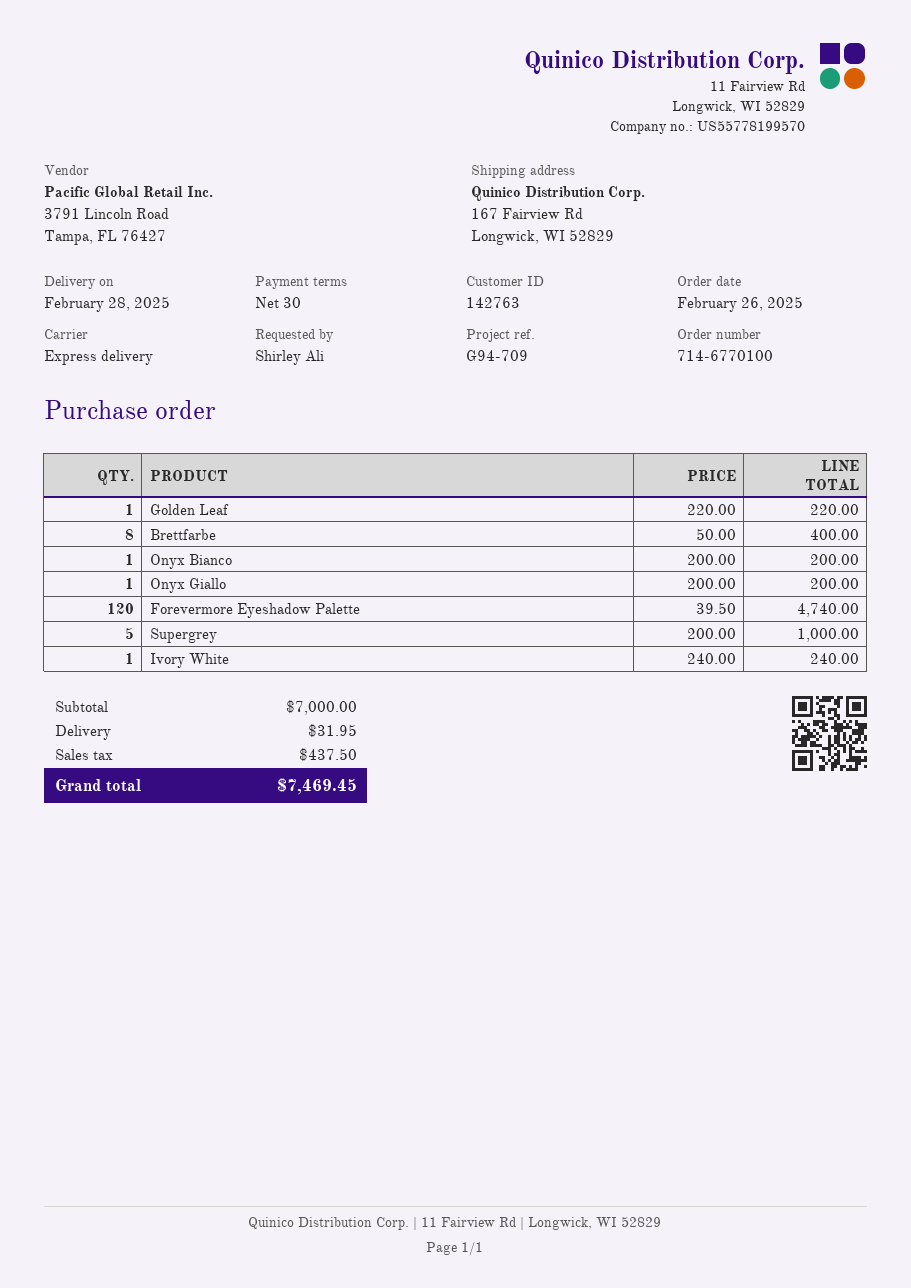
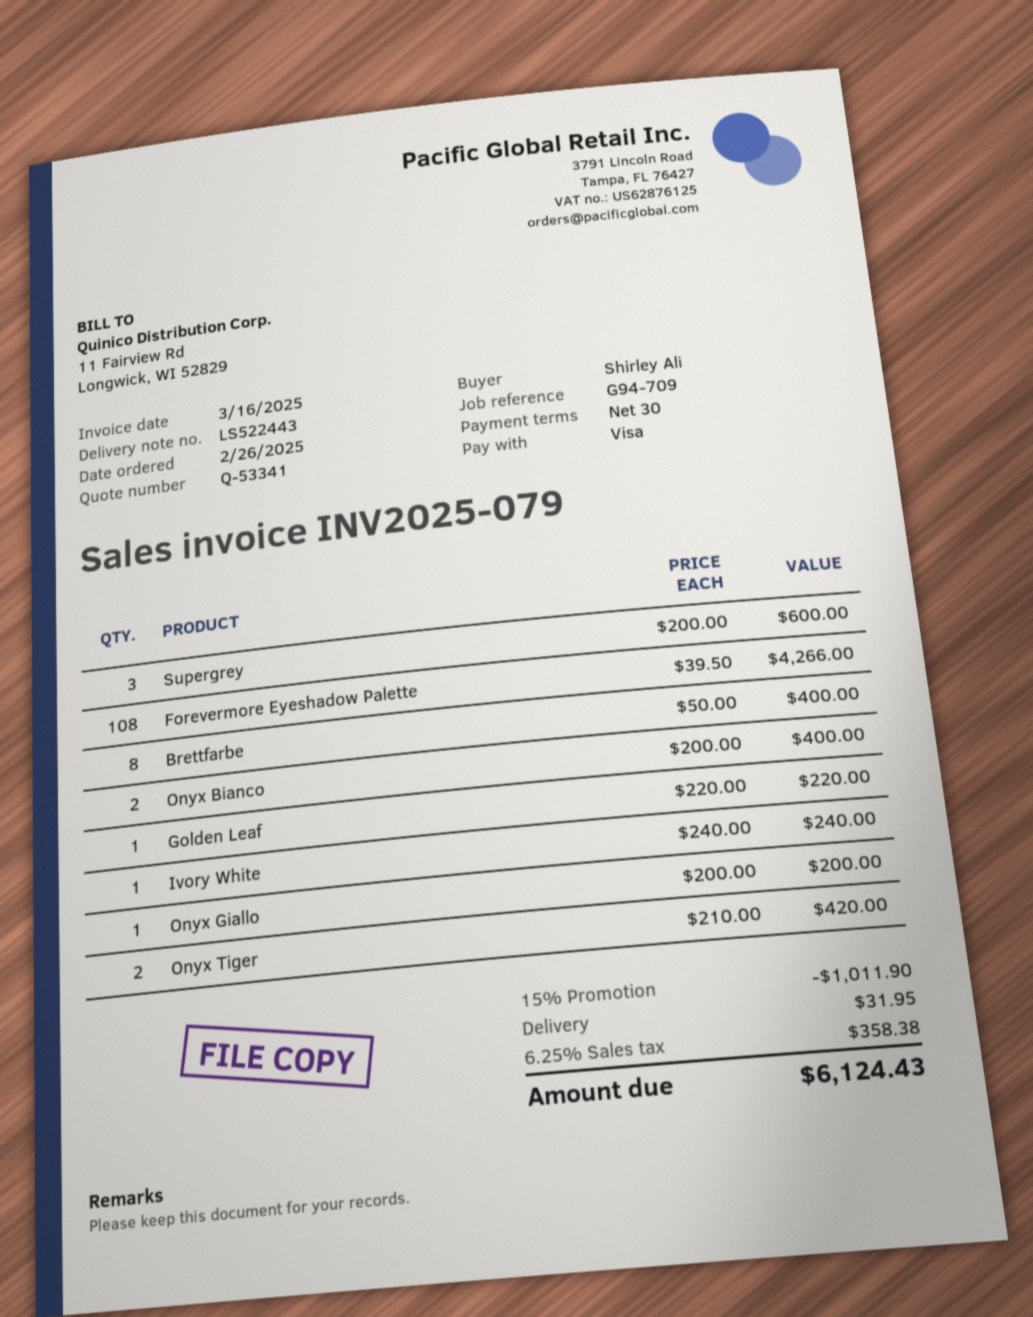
Onyx Bianco: 1 x 200.00 = 200.00 -> 2 x 200.00 = 400.00
Forevermore Eyeshadow Palette: 120 x 39.50 = 4740.00 -> 108 x 39.50 = 4266.00
Supergrey: 5 x 200.00 = 1000.00 -> 3 x 200.00 = 600.00
Onyx Tiger: none -> 2 x 210.00 = 420.00
discount: none -> 15% = 1011.90
tax: 437.50 -> 358.38
total: 7469.45 -> 6124.43

